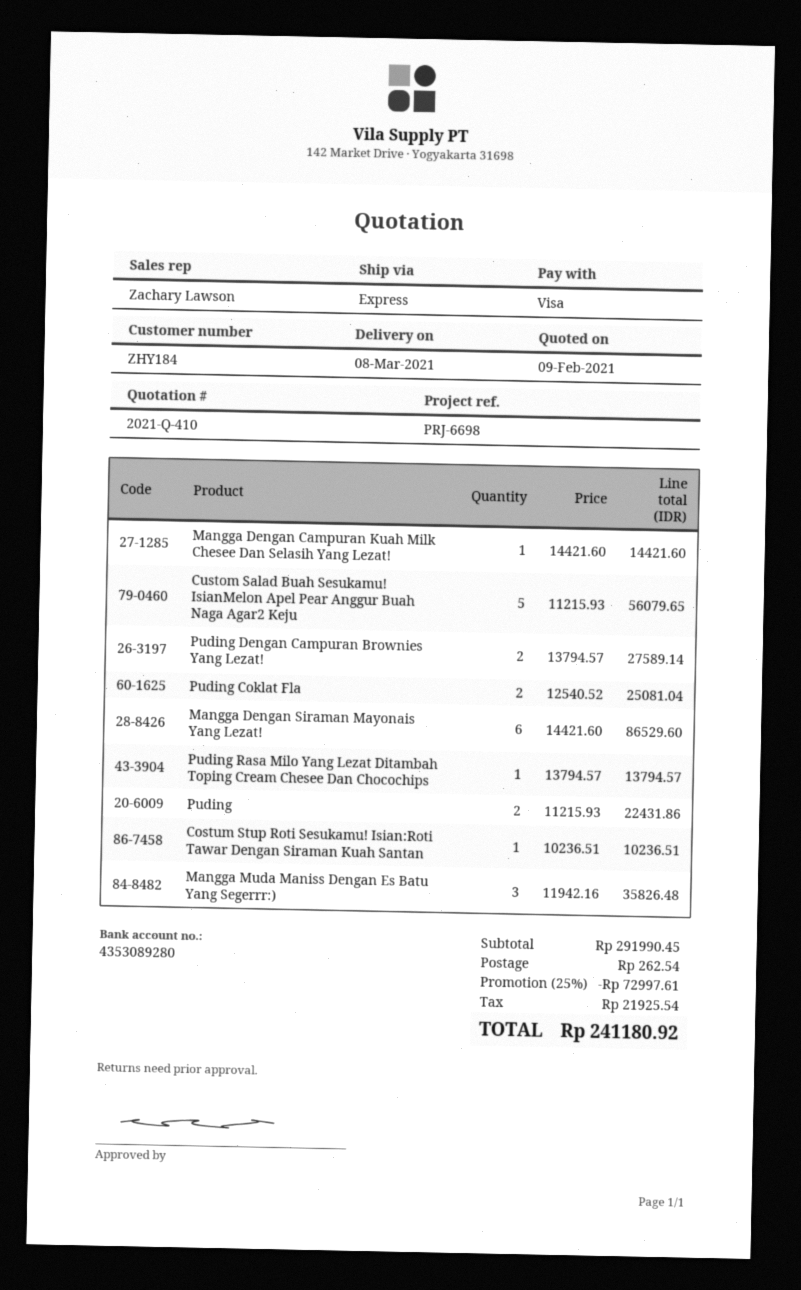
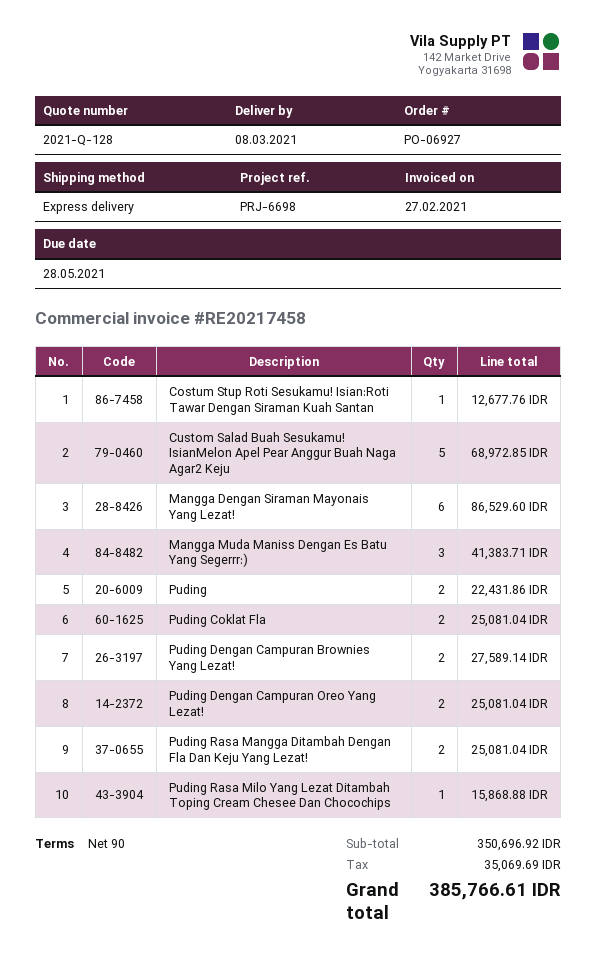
quote number: 2021-Q-410 -> 2021-Q-128
Mangga Dengan Campuran Kuah Milk Chesee Dan Selasih Yang Lezat!: 1 for 14421.60 -> none
Custom Salad Buah Sesukamu! IsianMelon Apel Pear Anggur Buah Naga Agar2 Keju: 5 for 56079.65 -> 5 for 68972.85
Puding Rasa Milo Yang Lezat Ditambah Toping Cream Chesee Dan Chocochips: 1 for 13794.57 -> 1 for 15868.88
Costum Stup Roti Sesukamu! Isian:Roti Tawar Dengan Siraman Kuah Santan: 1 for 10236.51 -> 1 for 12677.76
Mangga Muda Maniss Dengan Es Batu Yang Segerrr:): 3 for 35826.48 -> 3 for 41383.71
Puding Dengan Campuran Oreo Yang Lezat!: none -> 2 for 25081.04
Puding Rasa Mangga Ditambah Dengan Fla Dan Keju Yang Lezat!: none -> 2 for 25081.04
subtotal: 291990.45 -> 350696.92
discount: 25% = 72997.61 -> none
shipping: 262.54 -> none
tax: 21925.54 -> 35069.69
total: 241180.92 -> 385766.61

